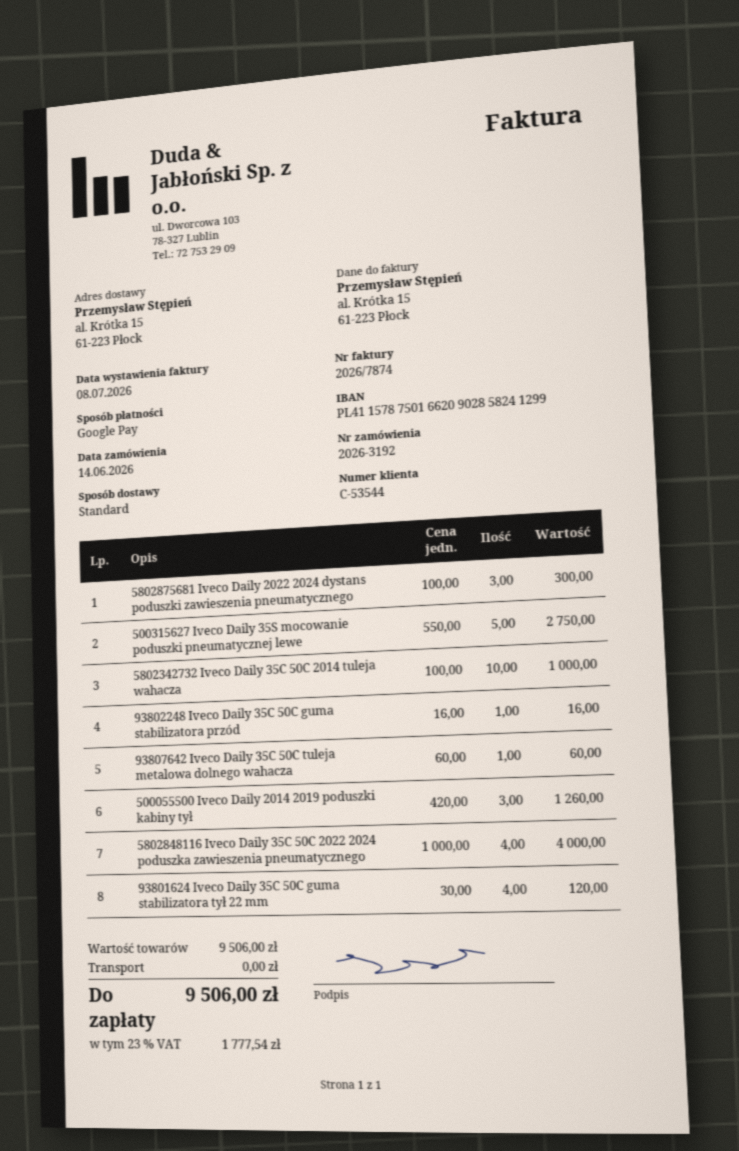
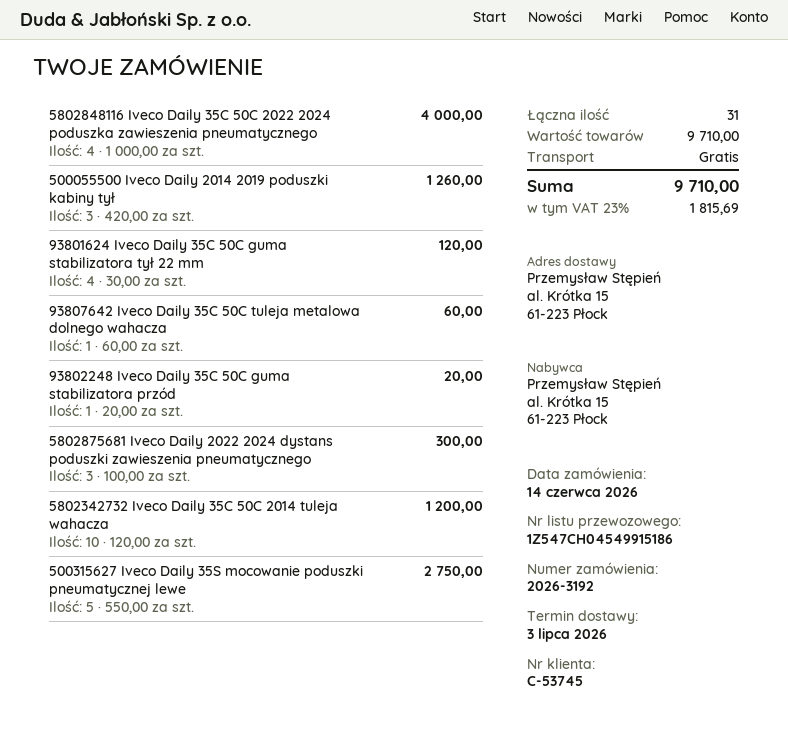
customer number: C-53544 -> C-53745
5802342732 Iveco Daily 35C 50C 2014 tuleja wahacza: 10 x 100.00 = 1000.00 -> 10 x 120.00 = 1200.00
93802248 Iveco Daily 35C 50C guma stabilizatora przód: 1 x 16.00 = 16.00 -> 1 x 20.00 = 20.00
subtotal: 9506.00 -> 9710.00
tax: 23% = 1777.54 -> 23% = 1815.69
total: 9506.00 -> 9710.00

